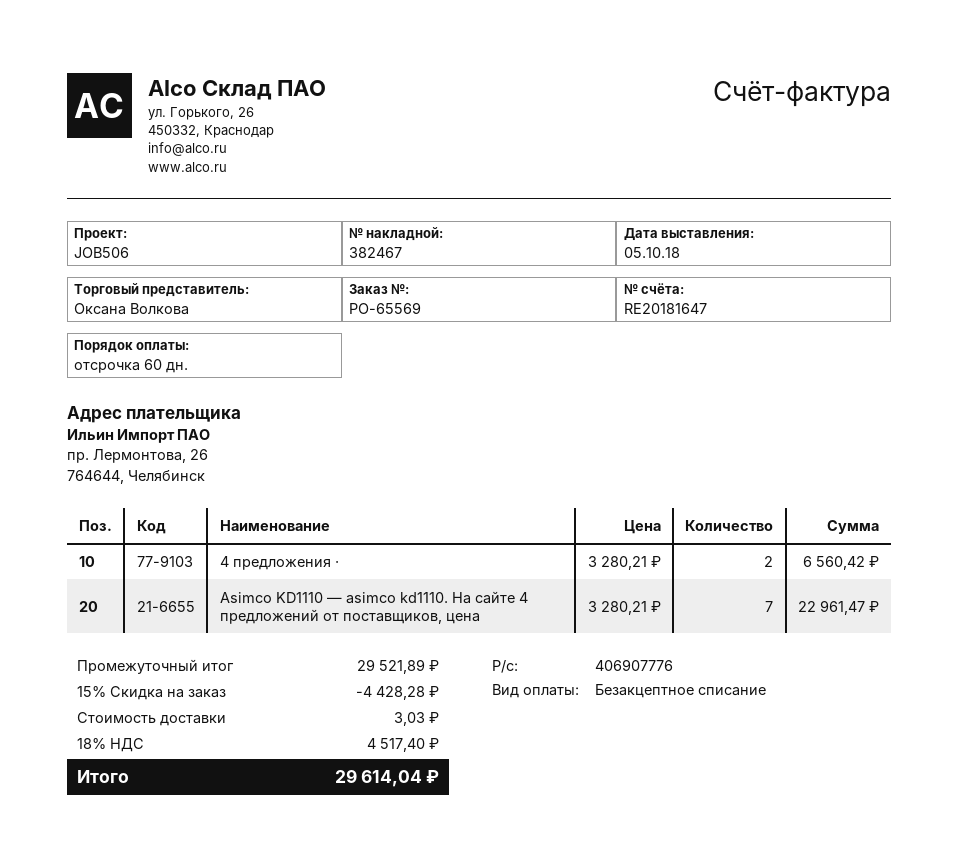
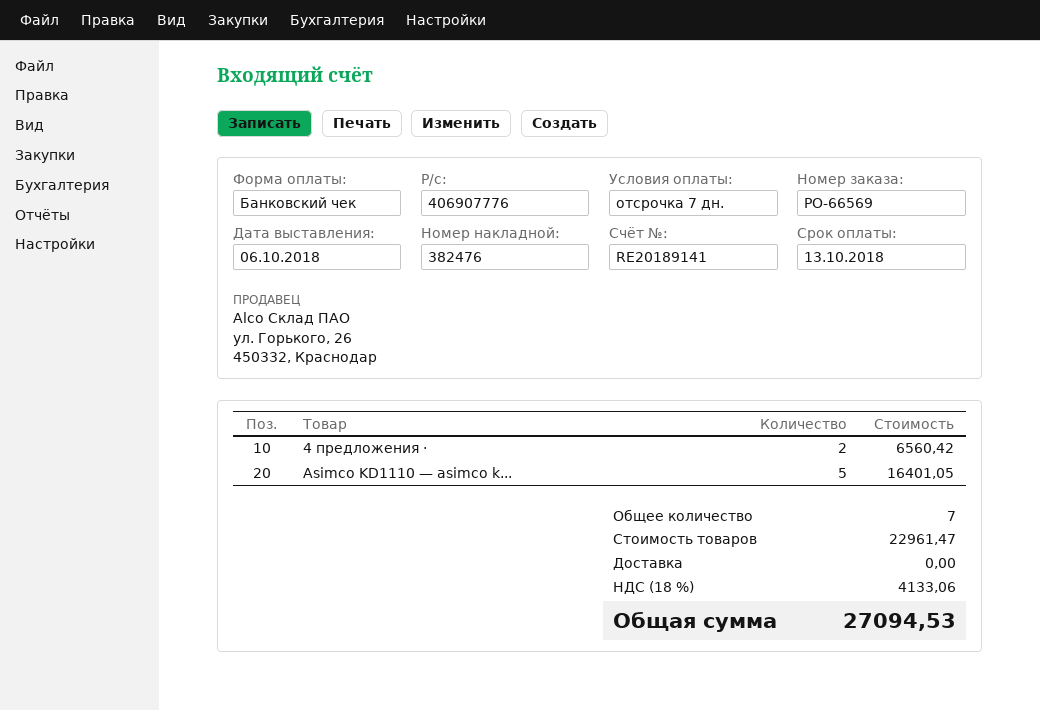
order number: PO-65569 -> PO-66569
delivery note number: 382467 -> 382476
invoice number: RE20181647 -> RE20189141
invoice date: 2018-10-05 -> 2018-10-06
payment terms: 60 days -> 7 days
payment method: direct debit -> cheque
Asimco KD1110 — asimco kd1110. На сайте 4 предложений от поставщиков, цена: 7 for 22961.47 -> 5 for 16401.05
subtotal: 29521.89 -> 22961.47
discount: 15% = 4428.28 -> none
shipping: 3.03 -> 0.00
tax: 18% = 4517.40 -> 18% = 4133.06
total: 29614.04 -> 27094.53

